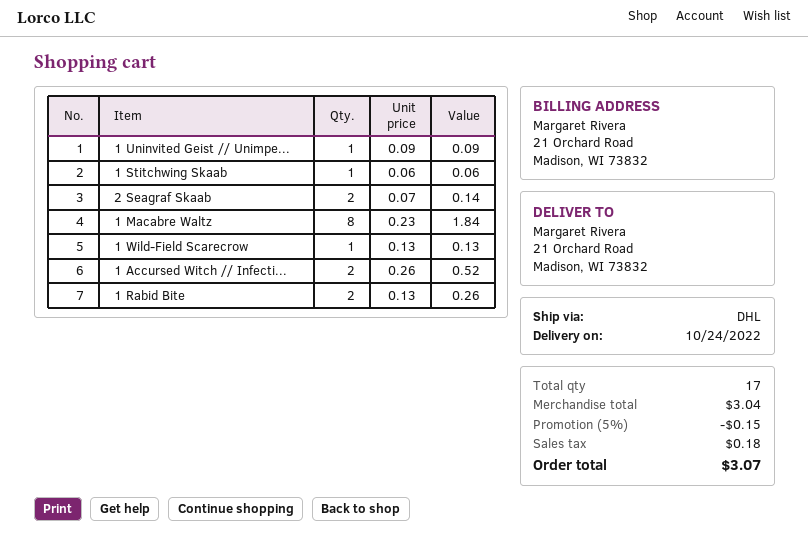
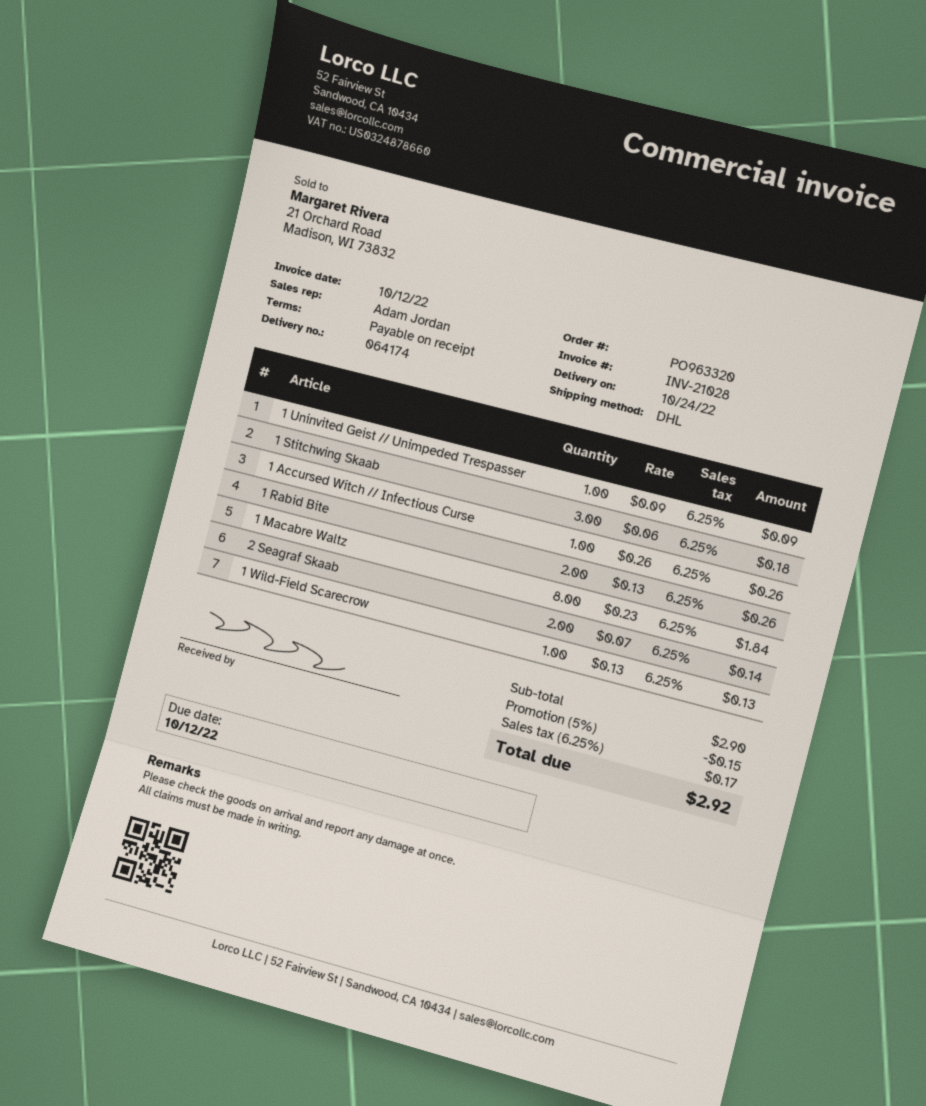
1 Stitchwing Skaab: 1 x 0.06 = 0.06 -> 3 x 0.06 = 0.18
1 Accursed Witch // Infecti...: 2 x 0.26 = 0.52 -> 1 x 0.26 = 0.26
subtotal: 3.04 -> 2.90
tax: 0.18 -> 0.17
total: 3.07 -> 2.92

